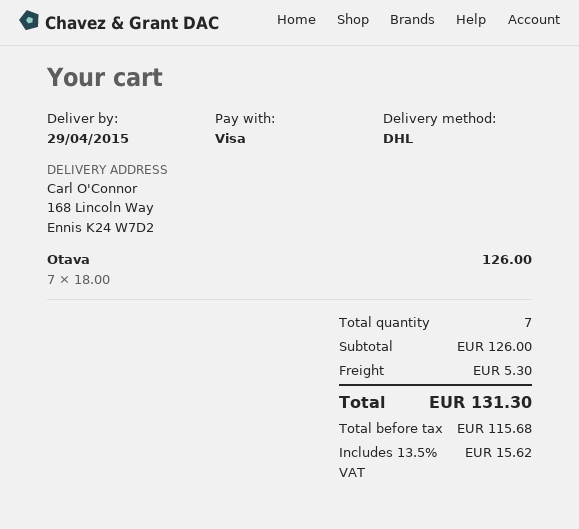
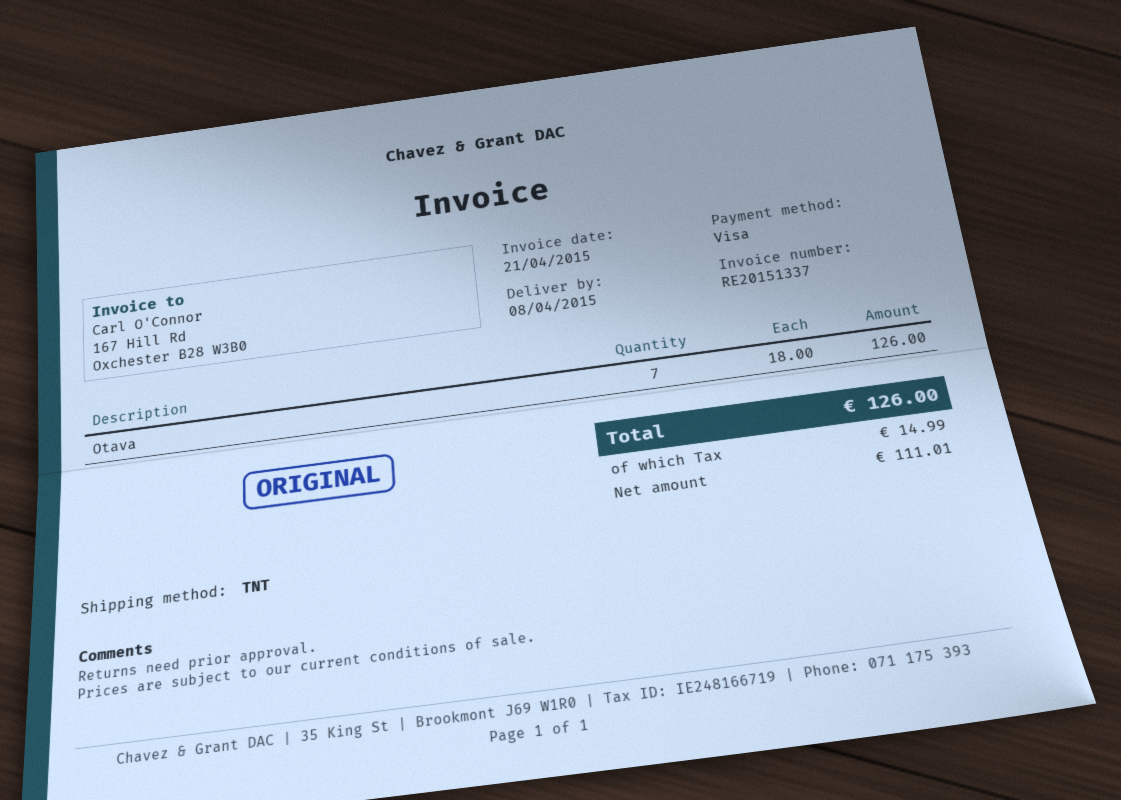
delivery date: 2015-04-29 -> 2015-04-08
shipping method: DHL -> TNT
shipping: 5.30 -> none
net: 115.68 -> 111.01
tax: 15.62 -> 14.99
total: 131.30 -> 126.00

